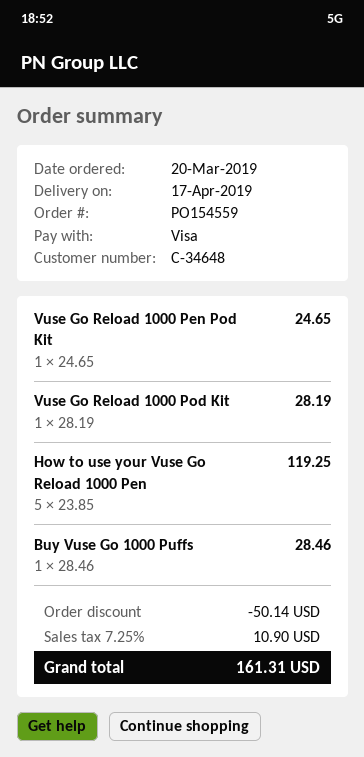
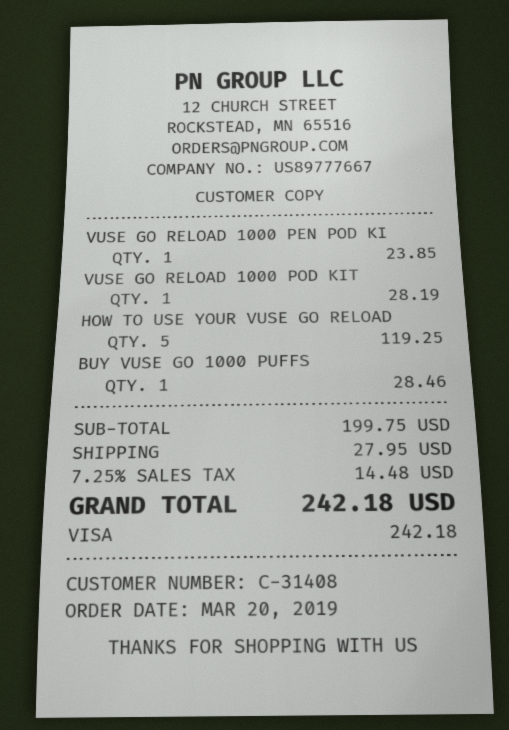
customer number: C-34648 -> C-31408
Vuse Go Reload 1000 Pen Pod Kit: 1 for 24.65 -> 1 for 23.85
discount: 50.14 -> none
shipping: none -> 27.95
tax: 7.25% = 10.90 -> 7.25% = 14.48
total: 161.31 -> 242.18

